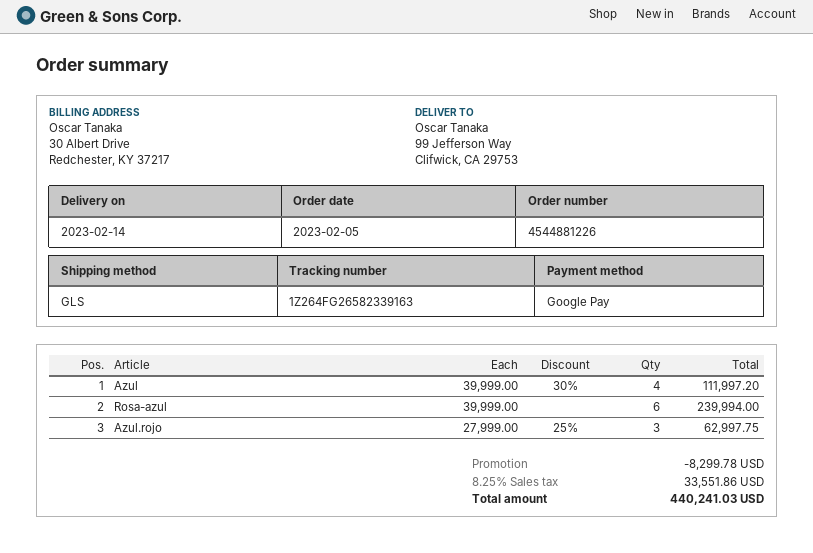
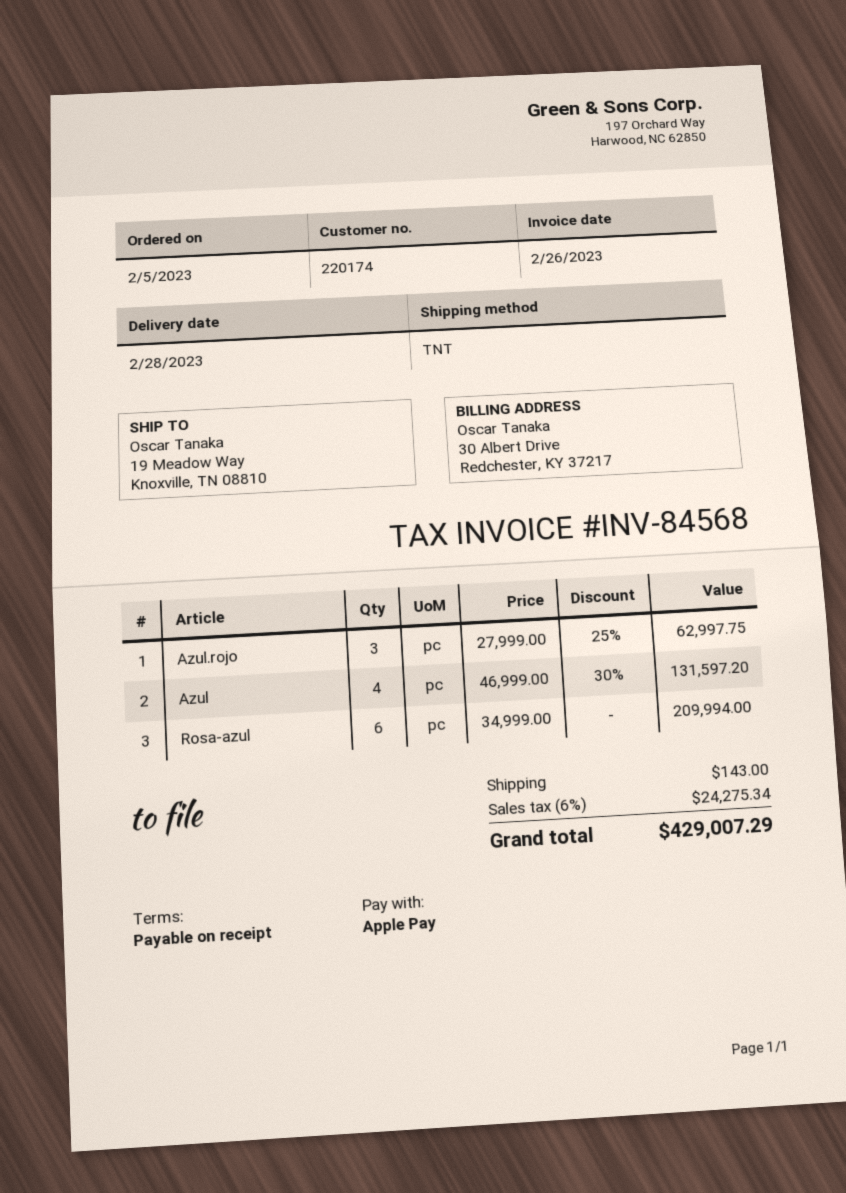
delivery date: 2023-02-14 -> 2023-02-28
payment method: Google Pay -> Apple Pay
shipping method: GLS -> TNT
ship to: 99 Jefferson Way, Clifwick, CA 29753 -> 19 Meadow Way, Knoxville, TN 08810
Azul: 4 x 39999.00 - 30% = 111997.20 -> 4 x 46999.00 - 30% = 131597.20
Rosa-azul: 6 x 39999.00 = 239994.00 -> 6 x 34999.00 = 209994.00
discount: 8299.78 -> none
shipping: none -> 143.00
tax: 8.25% = 33551.86 -> 6% = 24275.34
total: 440241.03 -> 429007.29

